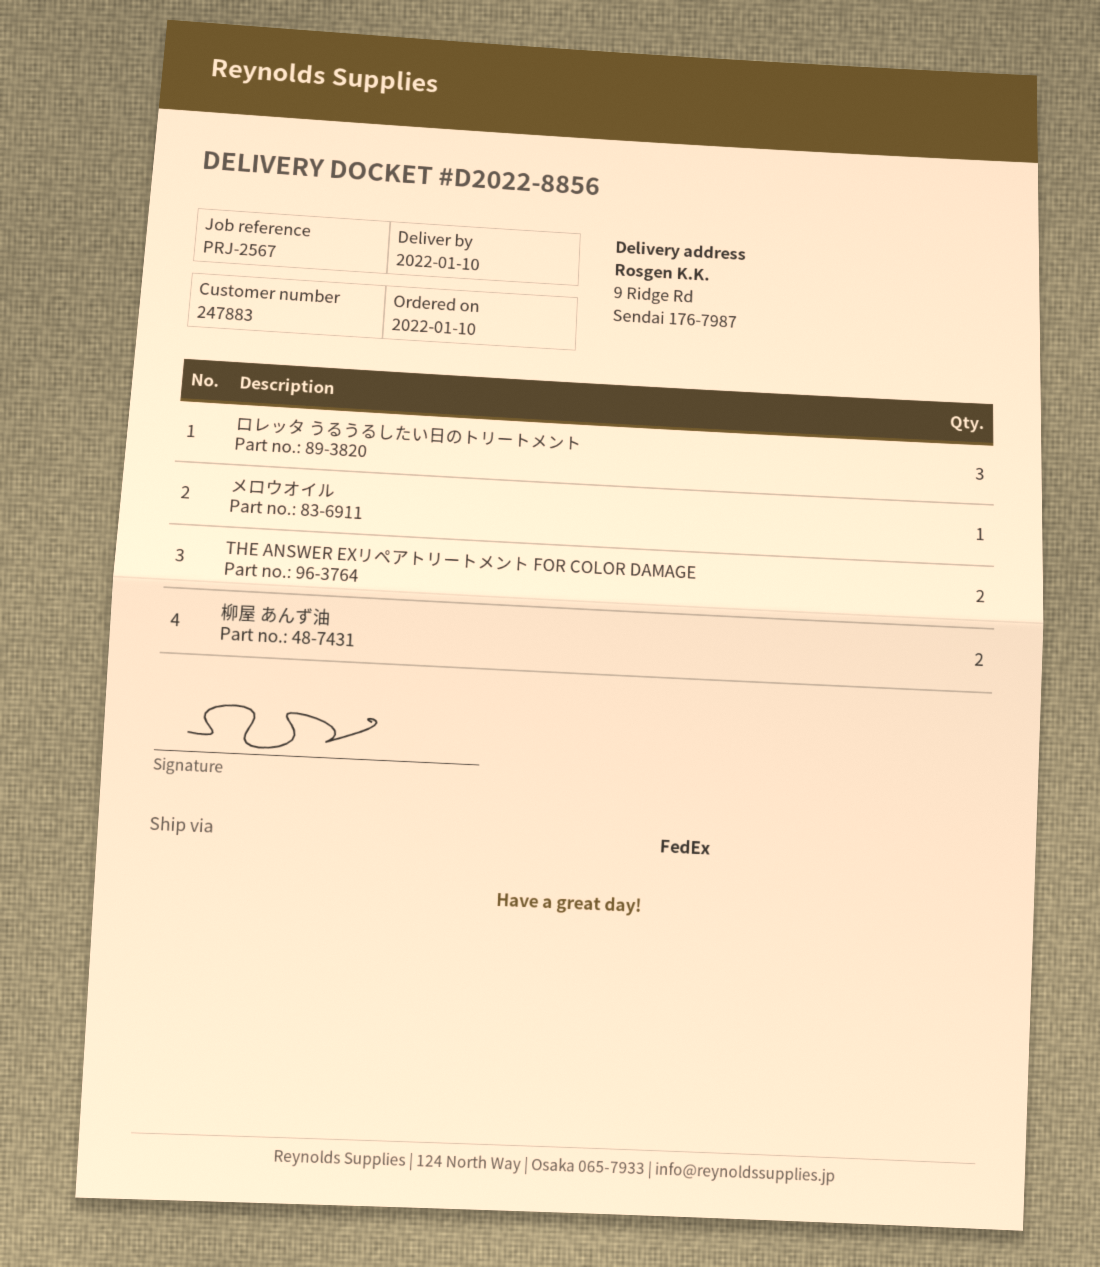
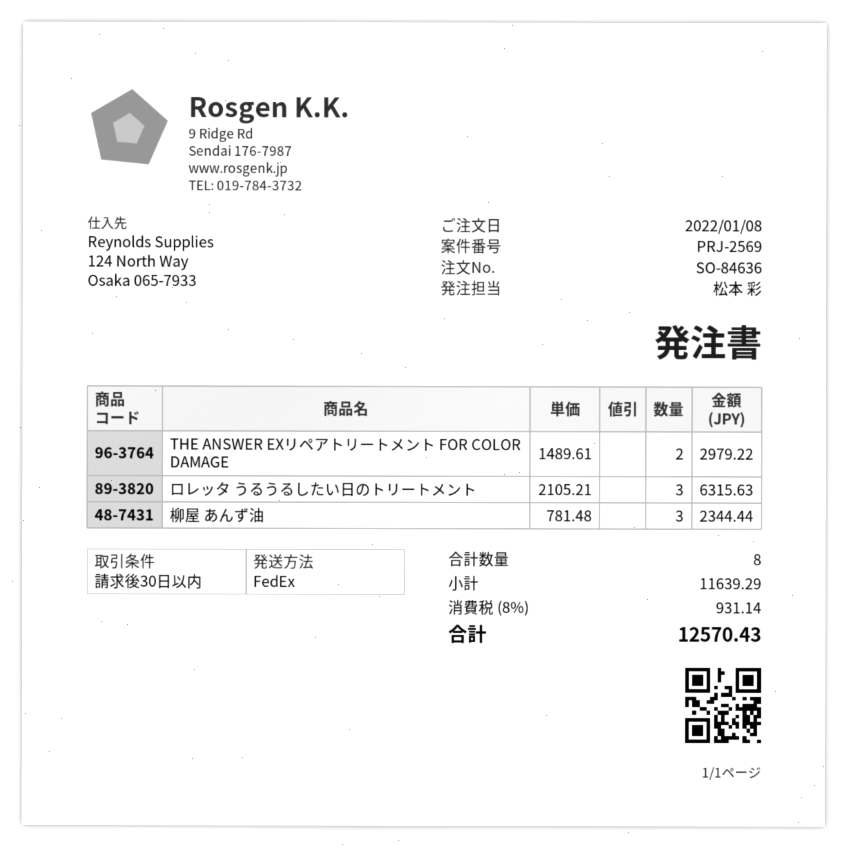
order date: 2022-01-10 -> 2022-01-08
reference: PRJ-2567 -> PRJ-2569
メロウオイル: 1 -> none
柳屋 あんず油: 2 -> 3

